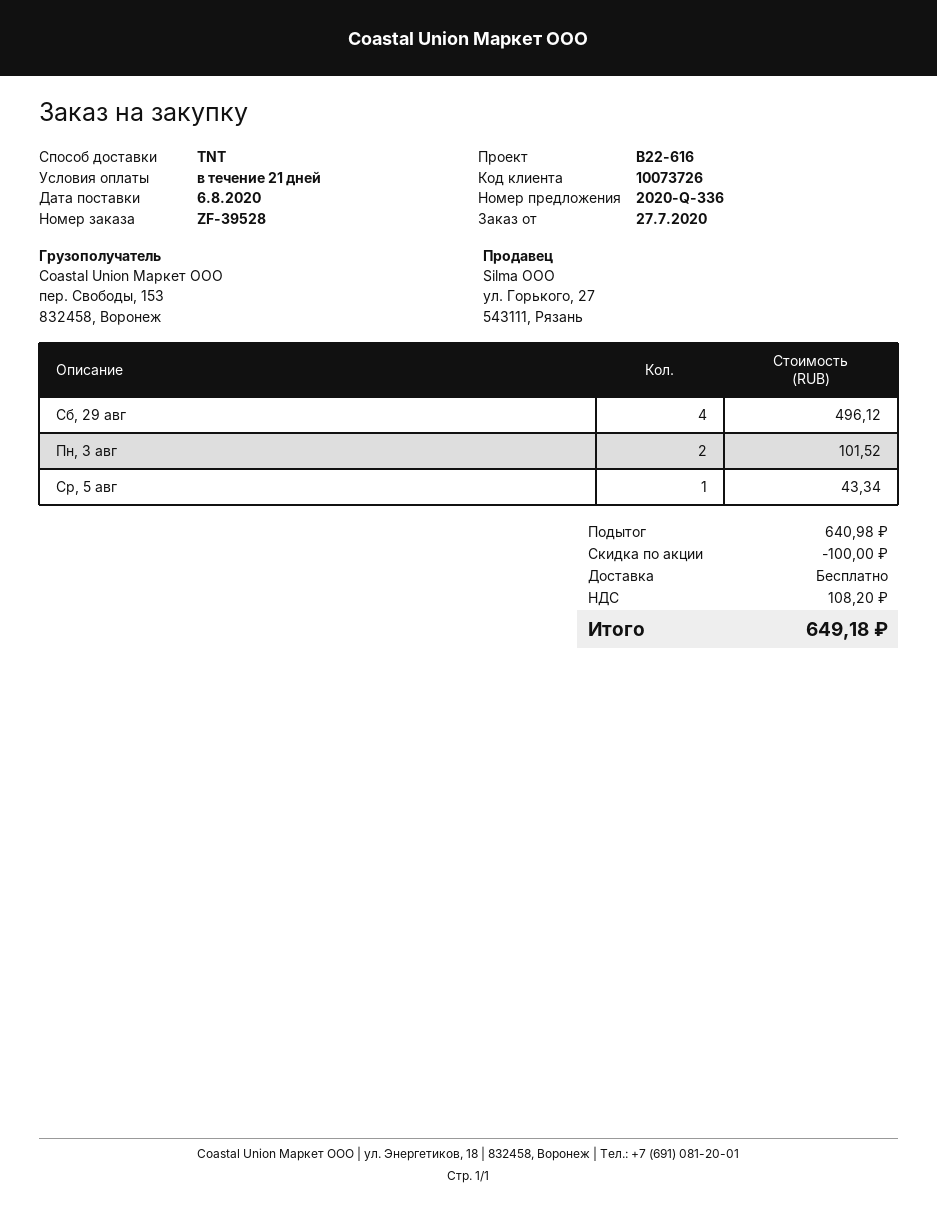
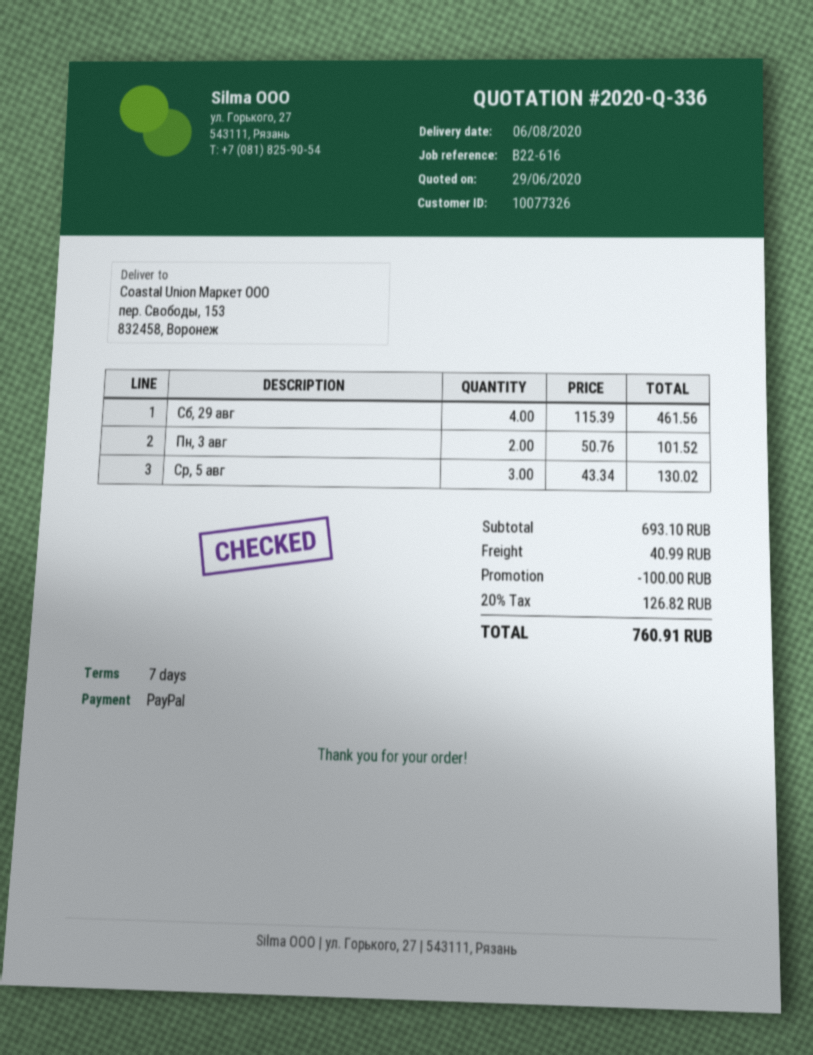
payment terms: 21 days -> 7 days
customer number: 10073726 -> 10077326
Сб, 29 авг: 4 for 496.12 -> 4 for 461.56
Ср, 5 авг: 1 for 43.34 -> 3 for 130.02
subtotal: 640.98 -> 693.10
shipping: 0.00 -> 40.99
tax: 108.20 -> 126.82
total: 649.18 -> 760.91

